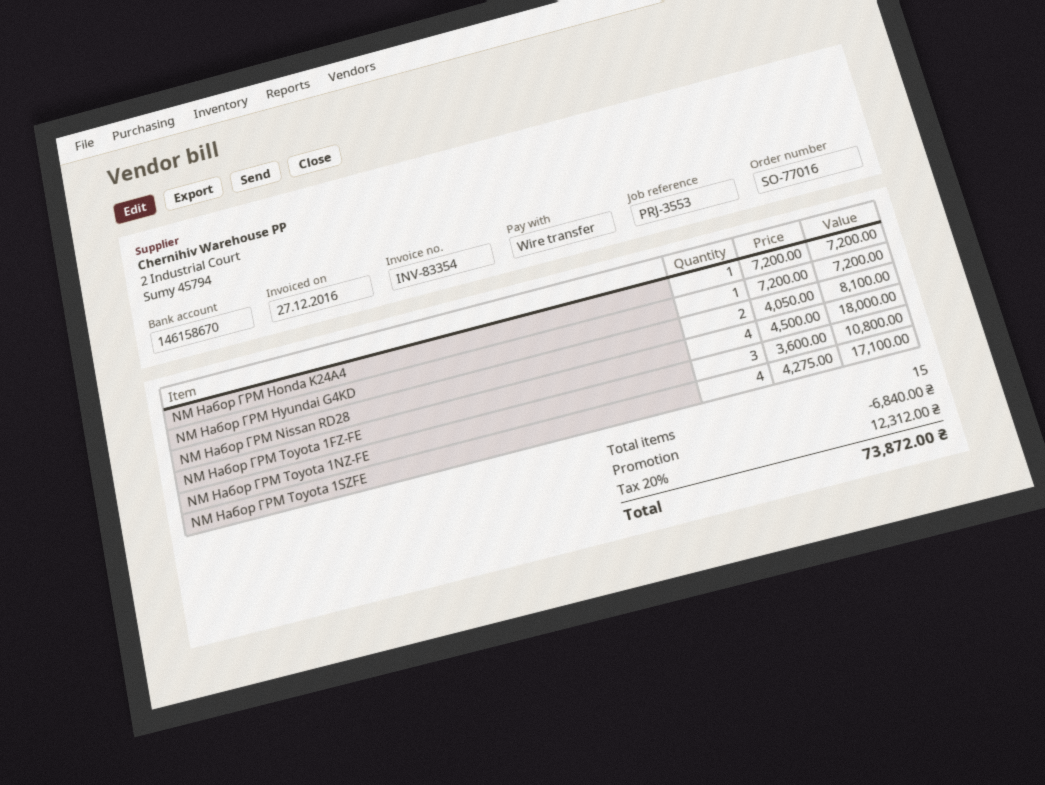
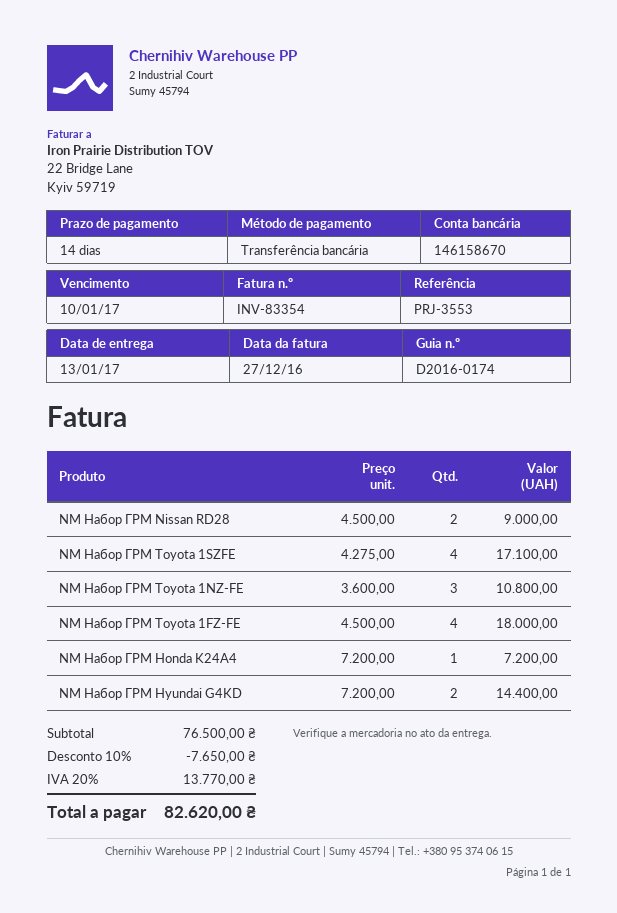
NM Набор ГРМ Hyundai G4KD: 1 x 7200.00 = 7200.00 -> 2 x 7200.00 = 14400.00
NM Набор ГРМ Nissan RD28: 2 x 4050.00 = 8100.00 -> 2 x 4500.00 = 9000.00
discount: 6840.00 -> 7650.00
tax: 20% = 12312.00 -> 20% = 13770.00
total: 73872.00 -> 82620.00

